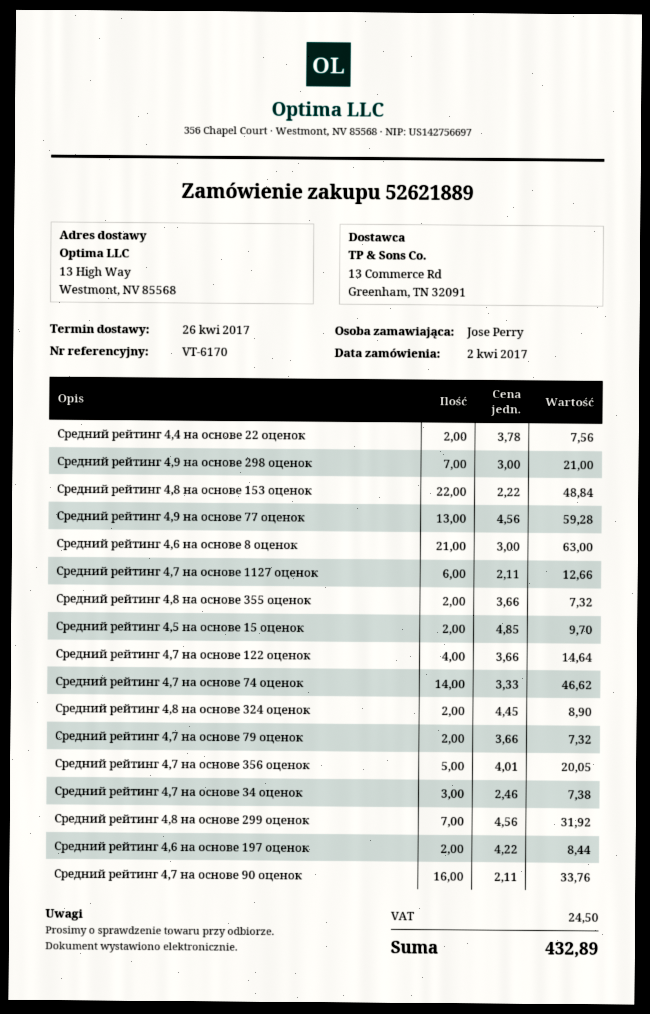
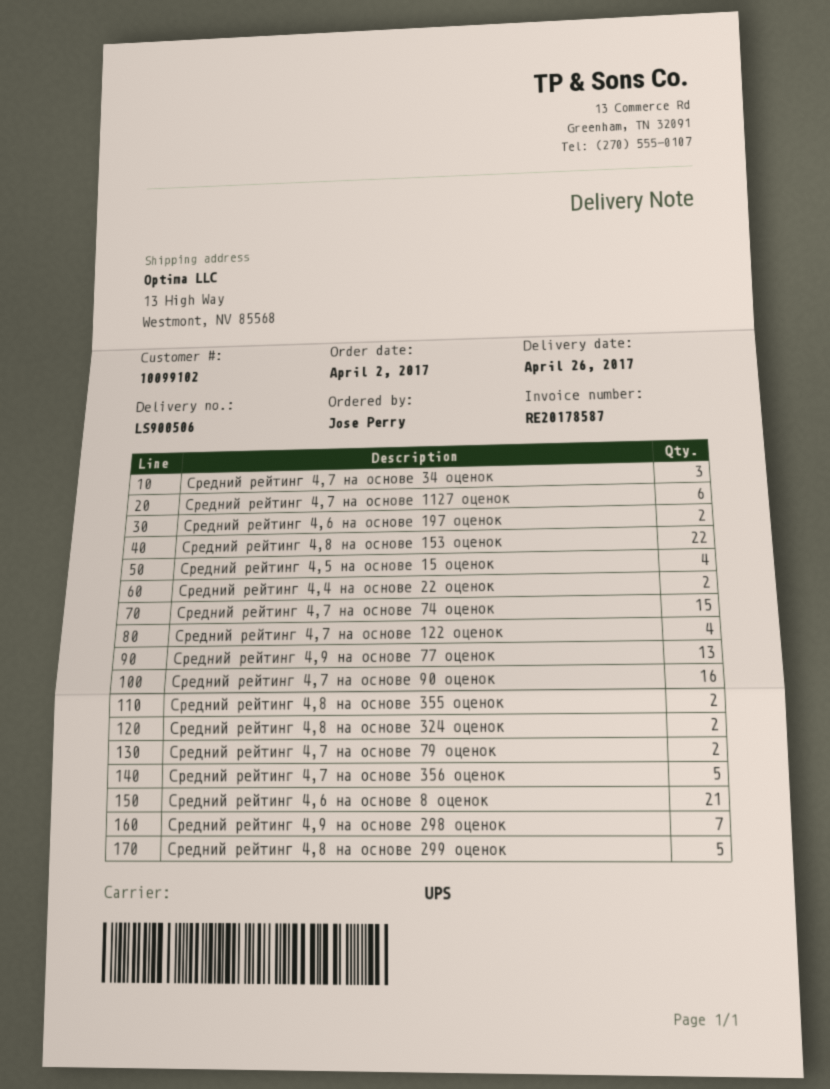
Средний рейтинг 4,5 на основе 15 оценок: 2 -> 4
Средний рейтинг 4,7 на основе 74 оценок: 14 -> 15
Средний рейтинг 4,8 на основе 299 оценок: 7 -> 5

